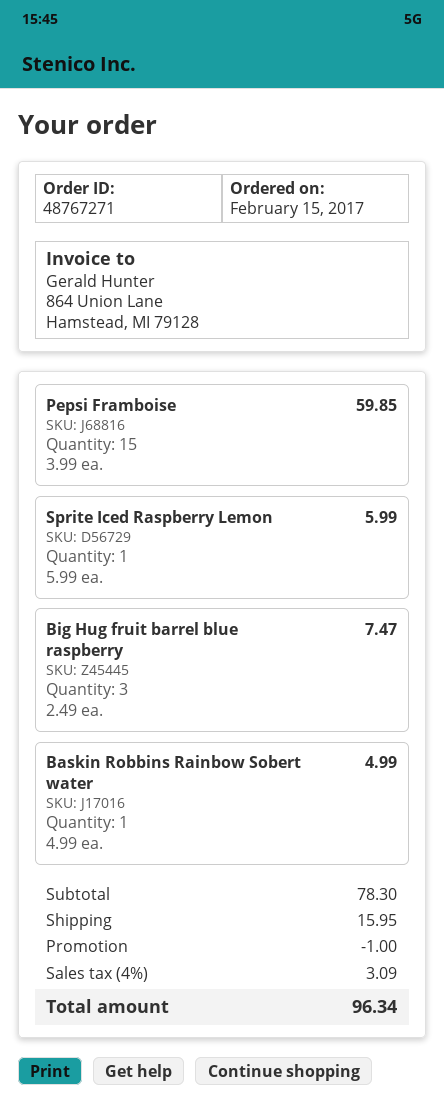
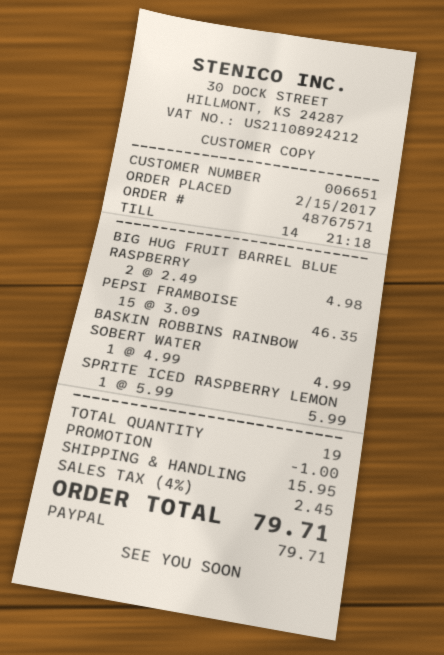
order number: 48767271 -> 48767571
Pepsi Framboise: 15 x 3.99 = 59.85 -> 15 x 3.09 = 46.35
Big Hug fruit barrel blue raspberry: 3 x 2.49 = 7.47 -> 2 x 2.49 = 4.98
tax: 4% = 3.09 -> 4% = 2.45
total: 96.34 -> 79.71

